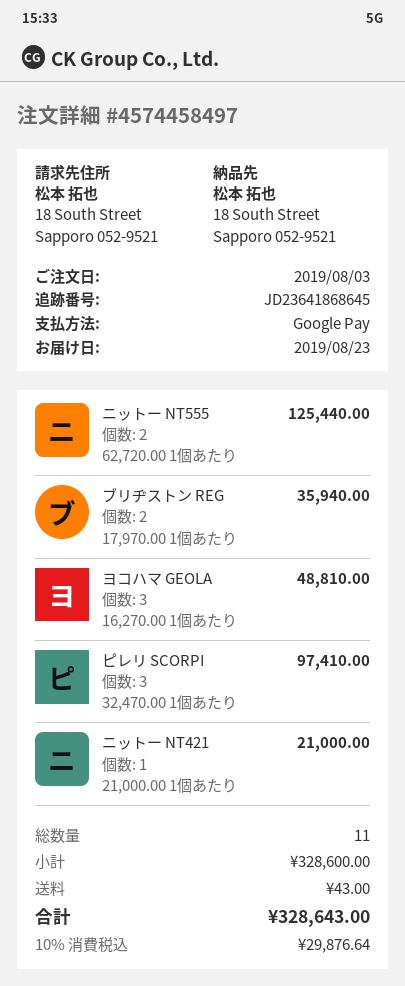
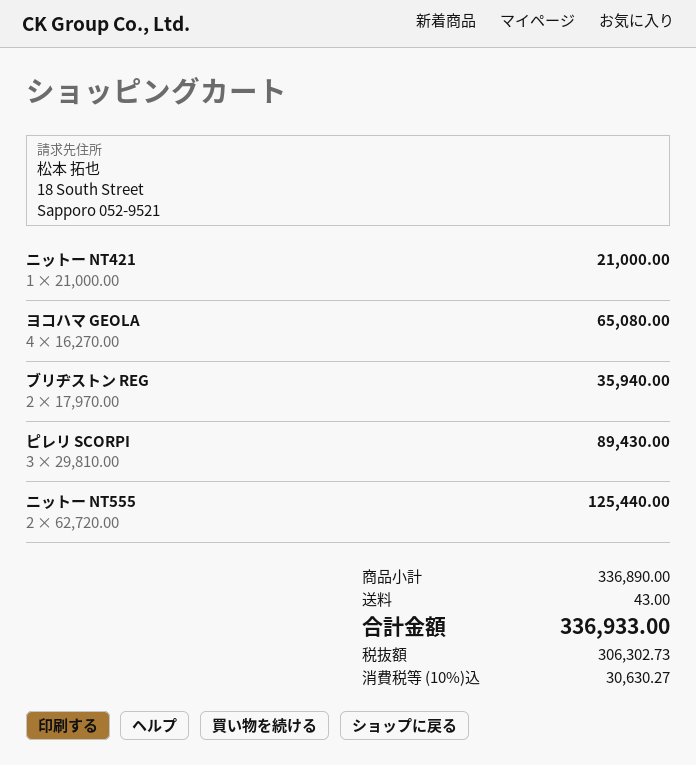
ヨコハマ GEOLA: 3 x 16270.00 = 48810.00 -> 4 x 16270.00 = 65080.00
ピレリ SCORPI: 3 x 32470.00 = 97410.00 -> 3 x 29810.00 = 89430.00
subtotal: 328600.00 -> 336890.00
tax: 10% = 29876.64 -> 10% = 30630.27
total: 328643.00 -> 336933.00

